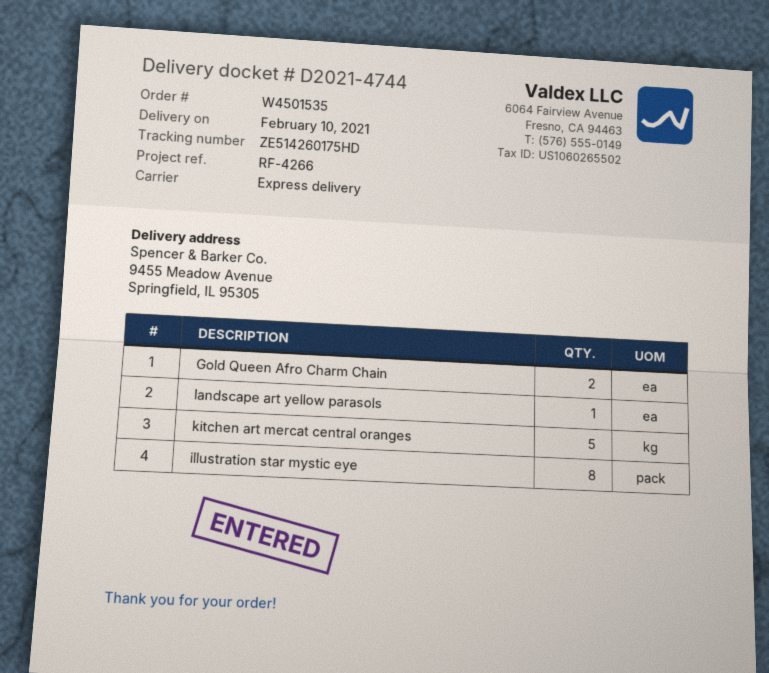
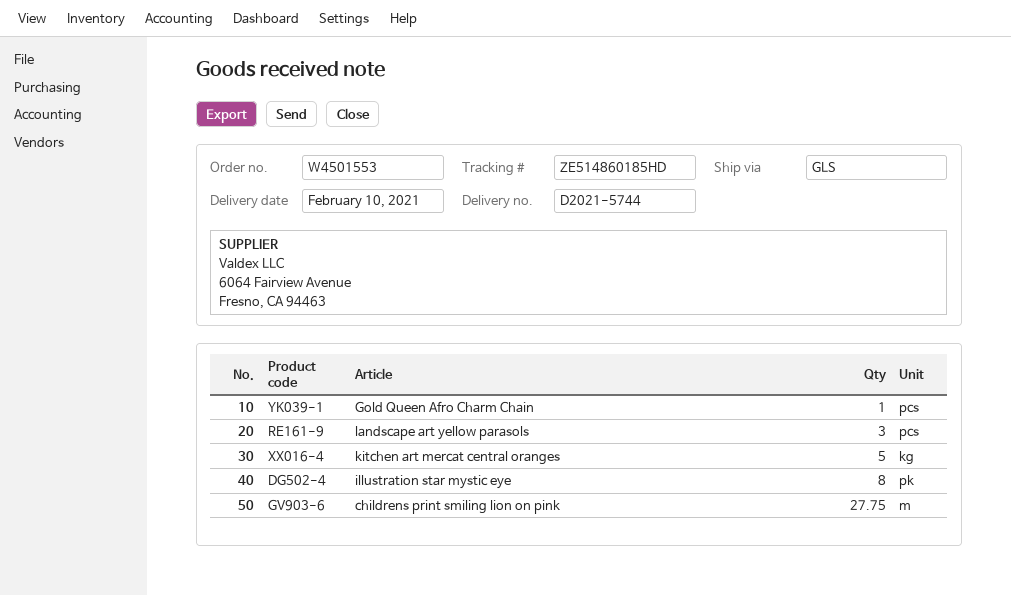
order number: W4501535 -> W4501553
delivery note number: D2021-4744 -> D2021-5744
shipping method: express -> GLS
tracking number: ZE514260175HD -> ZE514860185HD
Gold Queen Afro Charm Chain: 2 -> 1
landscape art yellow parasols: 1 -> 3
childrens print smiling lion on pink: none -> 27.75

